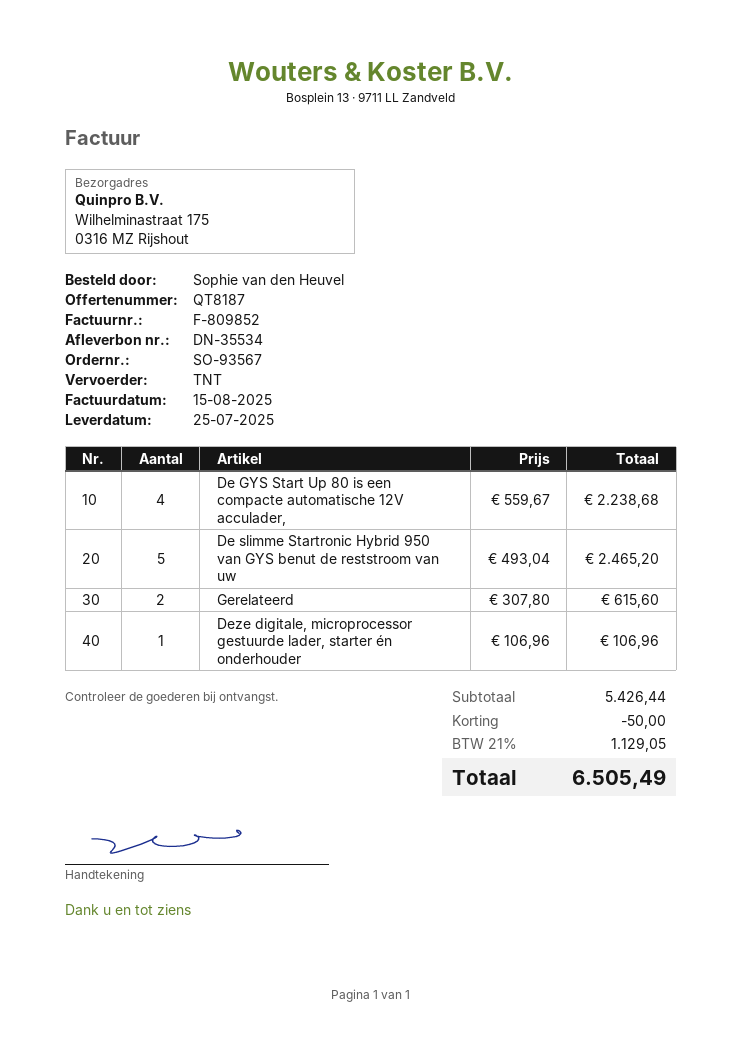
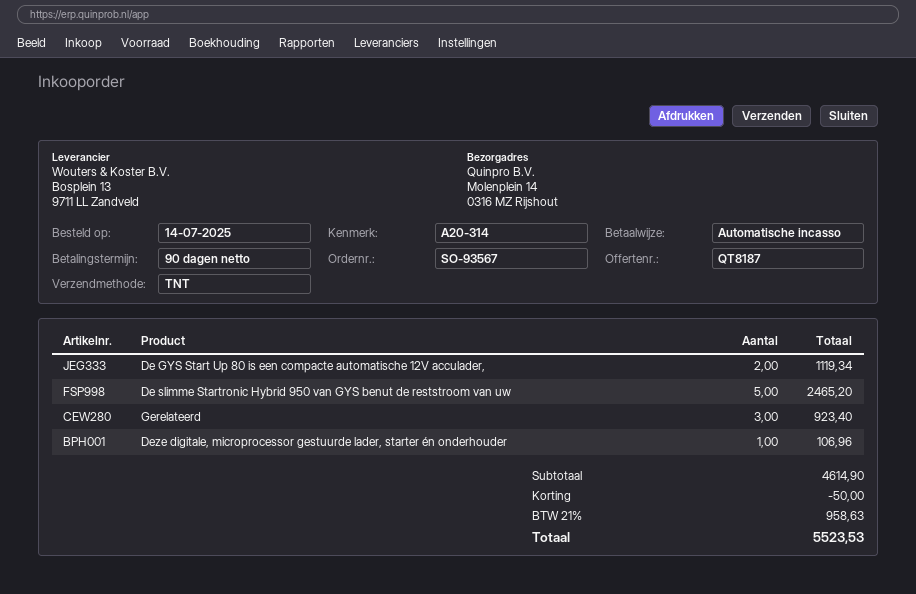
ship to: Wilhelminastraat 175, 0316 MZ Rijshout -> Molenplein 14, 0316 MZ Rijshout
De GYS Start Up 80 is een compacte automatische 12V acculader,: 4 for 2238.68 -> 2 for 1119.34
Gerelateerd: 2 for 615.60 -> 3 for 923.40
subtotal: 5426.44 -> 4614.90
tax: 21% = 1129.05 -> 21% = 958.63
total: 6505.49 -> 5523.53

